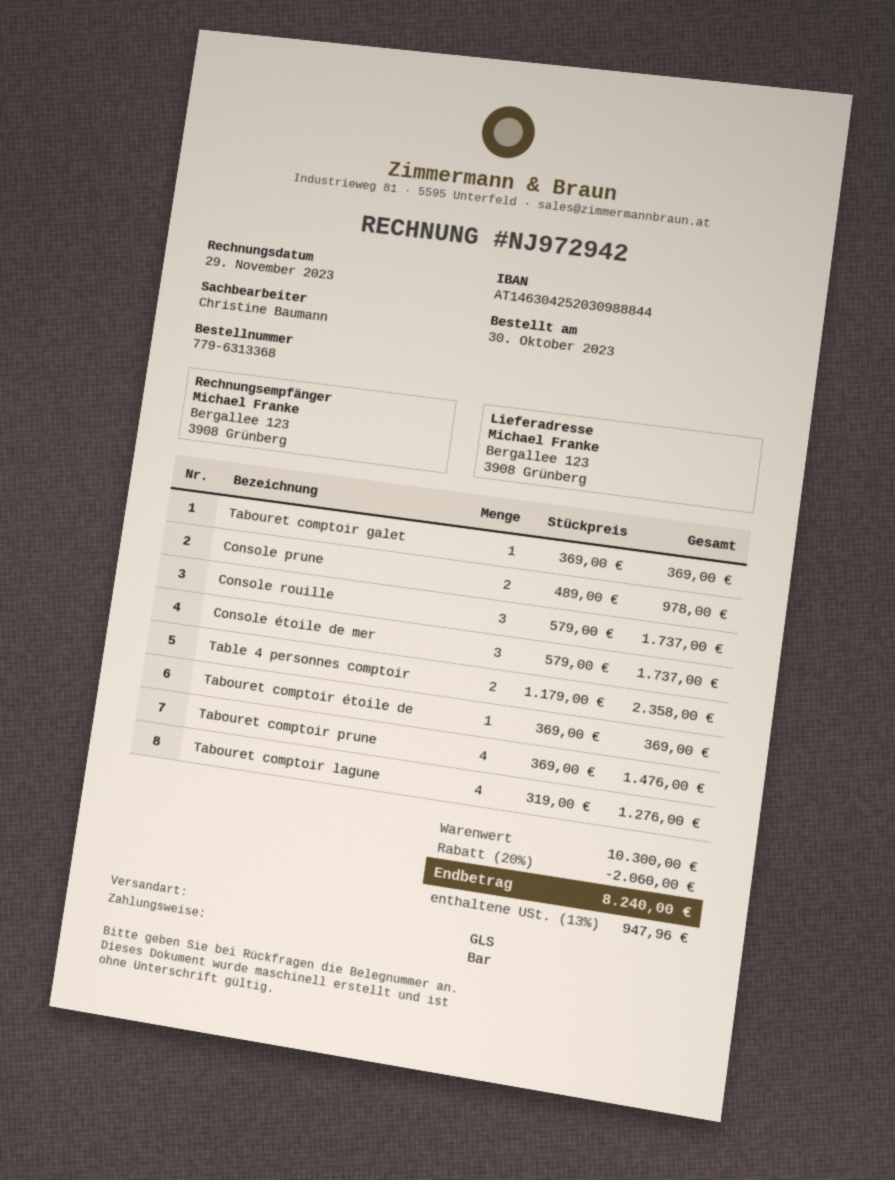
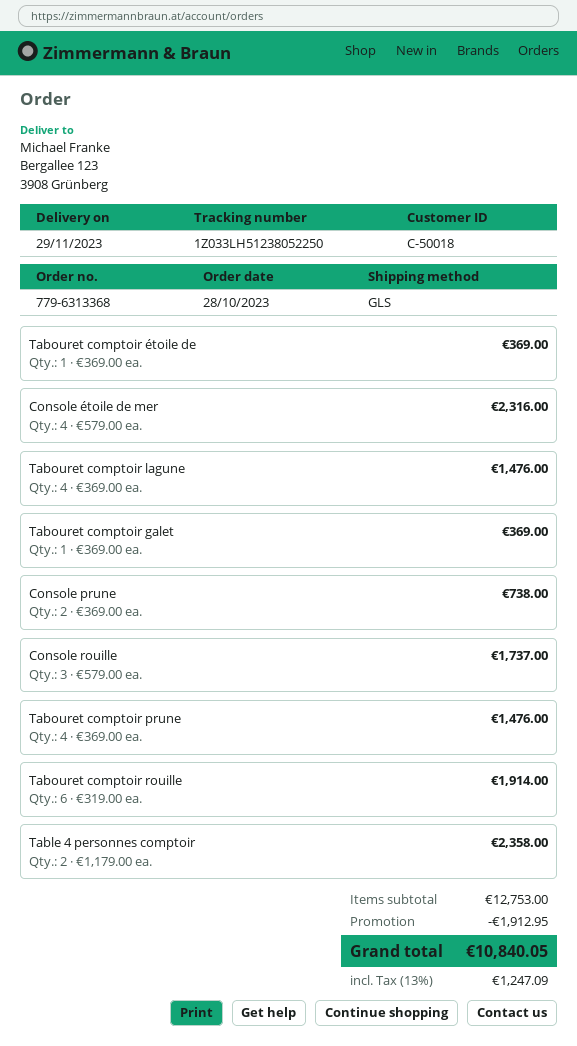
order date: 2023-10-30 -> 2023-10-28
Console prune: 2 x 489.00 = 978.00 -> 2 x 369.00 = 738.00
Console étoile de mer: 3 x 579.00 = 1737.00 -> 4 x 579.00 = 2316.00
Tabouret comptoir lagune: 4 x 319.00 = 1276.00 -> 4 x 369.00 = 1476.00
Tabouret comptoir rouille: none -> 6 x 319.00 = 1914.00
subtotal: 10300.00 -> 12753.00
discount: 2060.00 -> 1912.95
tax: 13% = 947.96 -> 13% = 1247.09
total: 8240.00 -> 10840.05

